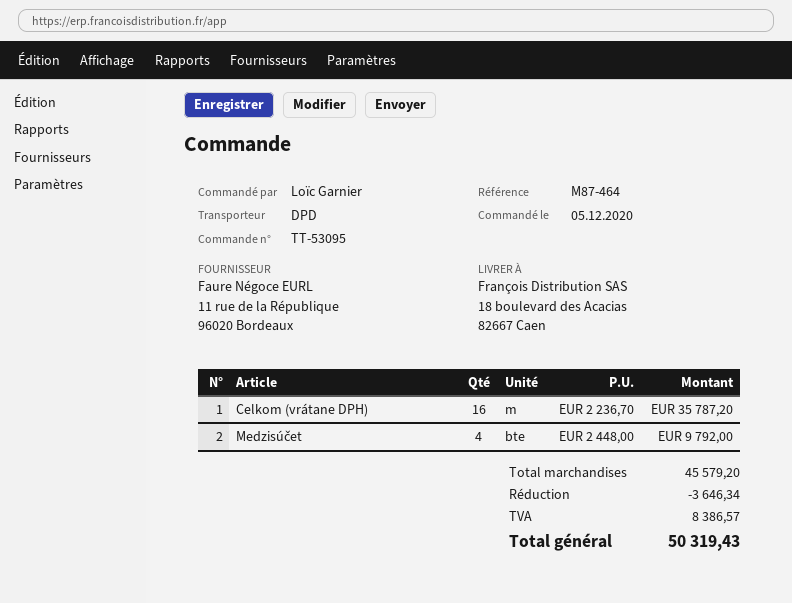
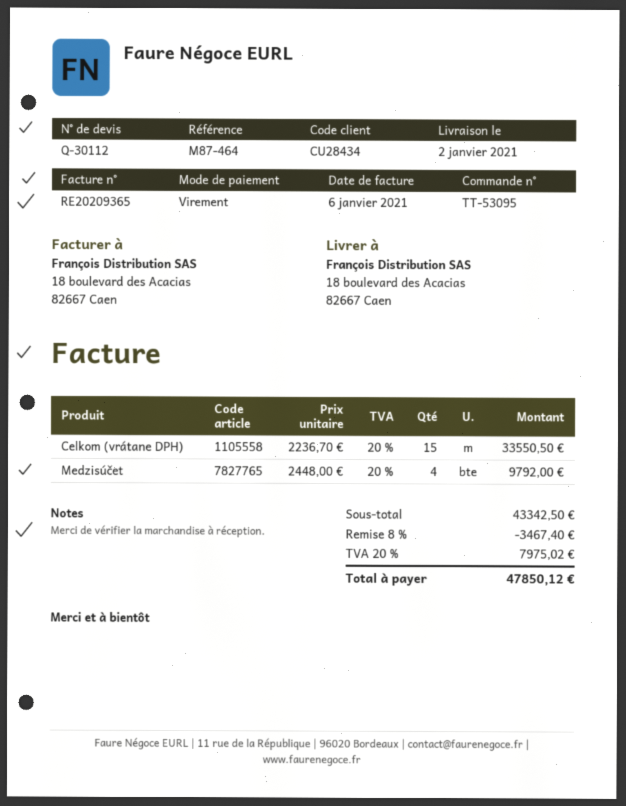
Celkom (vrátane DPH): 16 x 2236.70 = 35787.20 -> 15 x 2236.70 = 33550.50
subtotal: 45579.20 -> 43342.50
discount: 3646.34 -> 3467.40
tax: 8386.57 -> 7975.02
total: 50319.43 -> 47850.12

